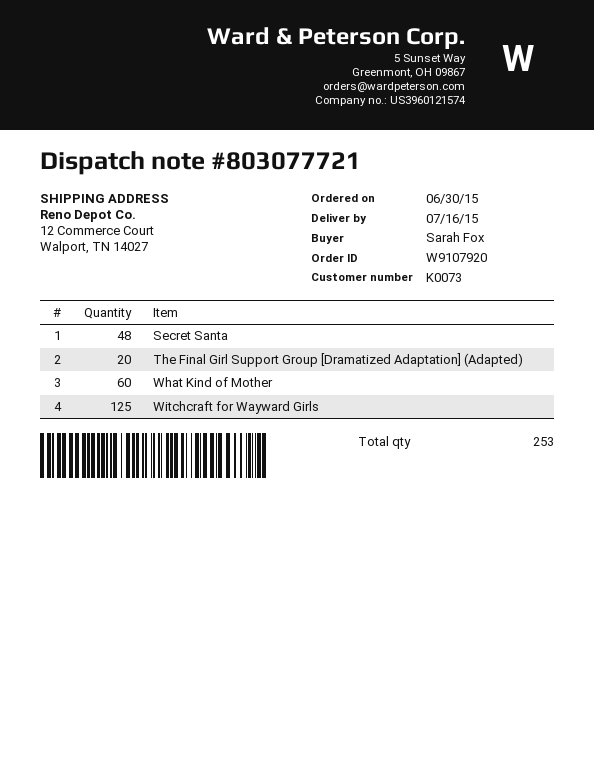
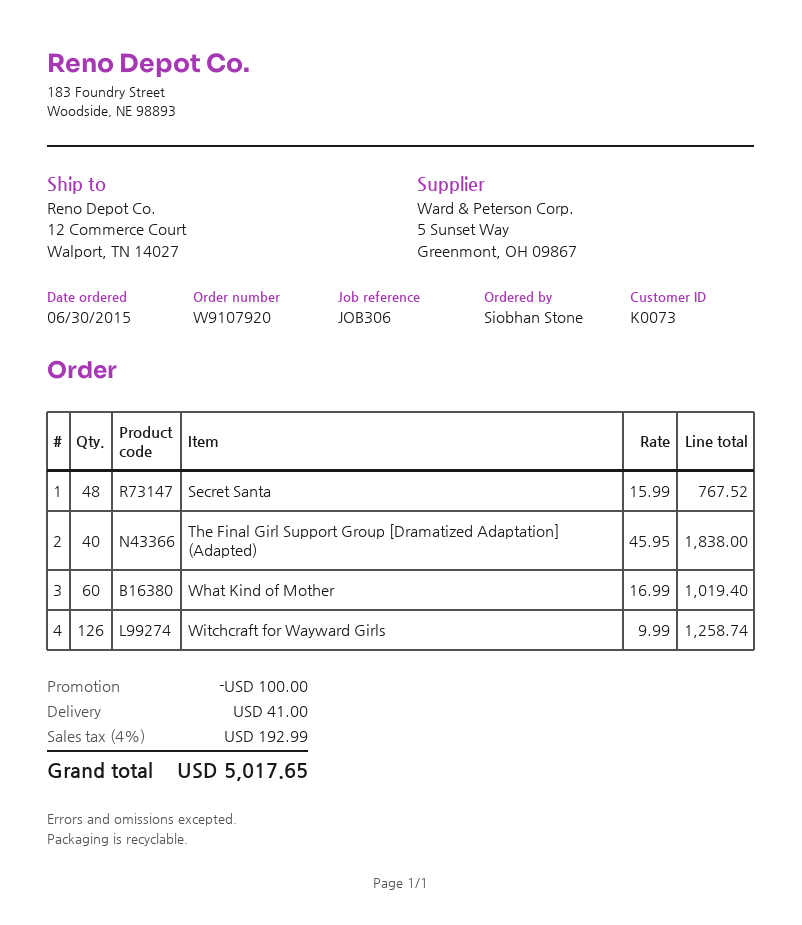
ordered by: Sarah Fox -> Siobhan Stone
The Final Girl Support Group [Dramatized Adaptation] (Adapted): 20 -> 40
Witchcraft for Wayward Girls: 125 -> 126

